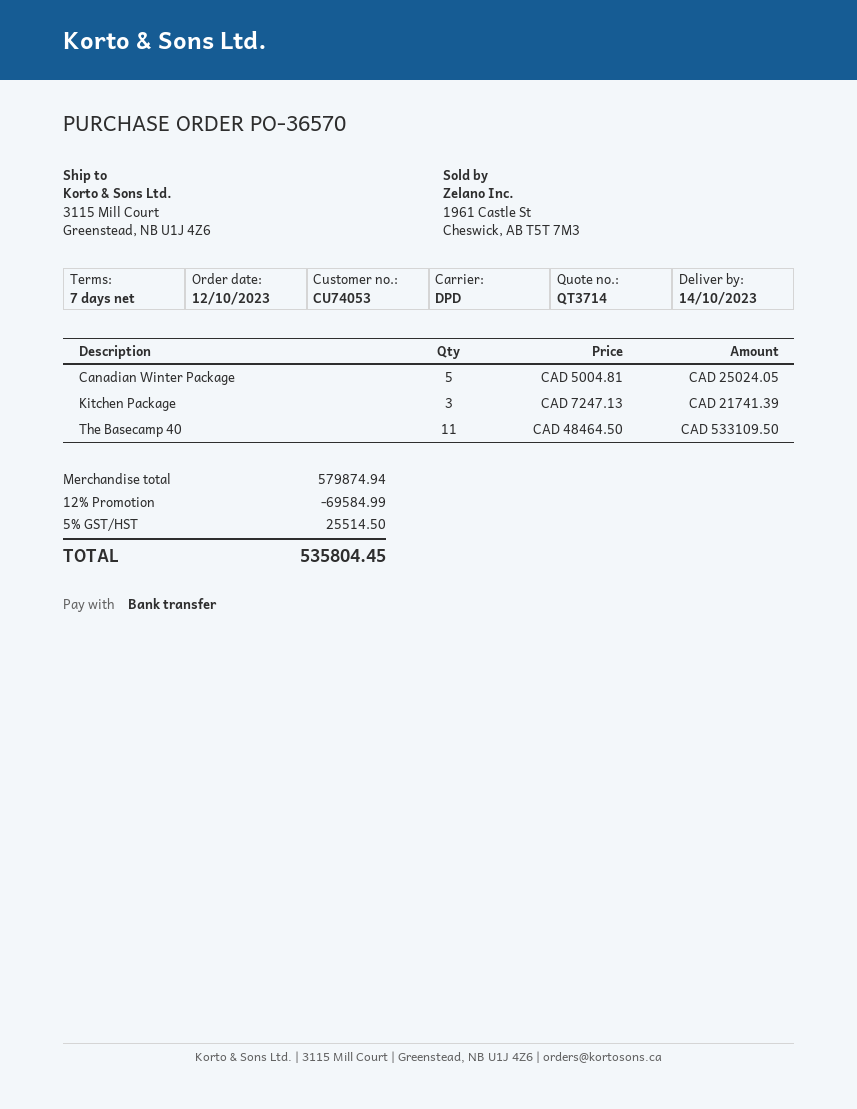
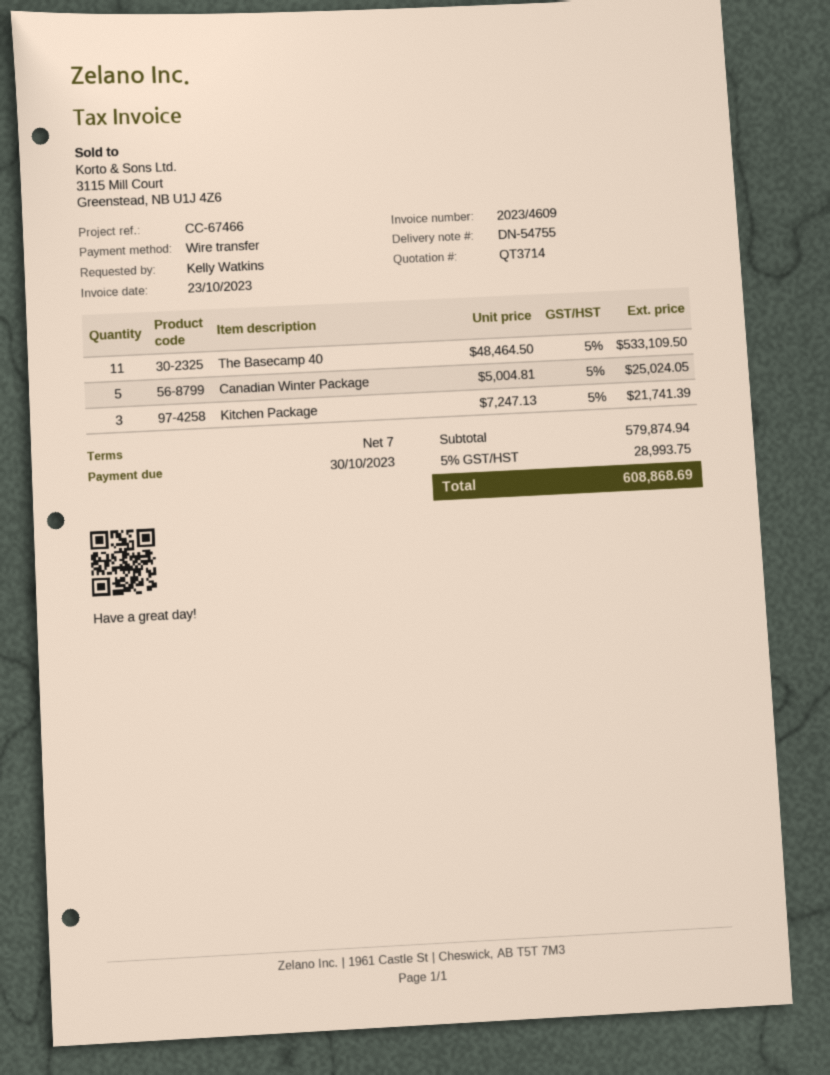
discount: 12% = 69584.99 -> none
tax: 5% = 25514.50 -> 5% = 28993.75
total: 535804.45 -> 608868.69

